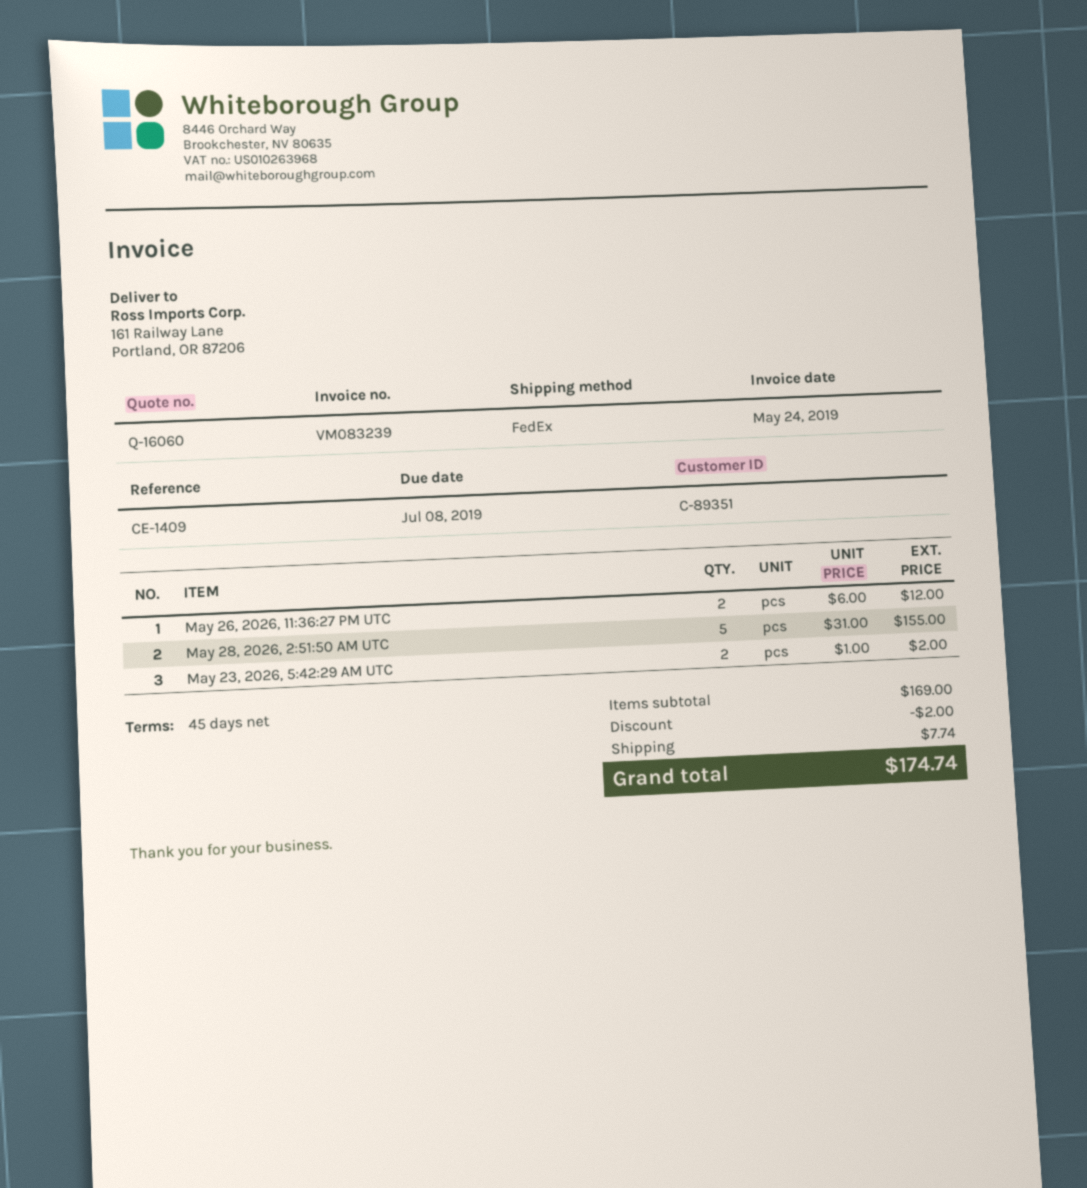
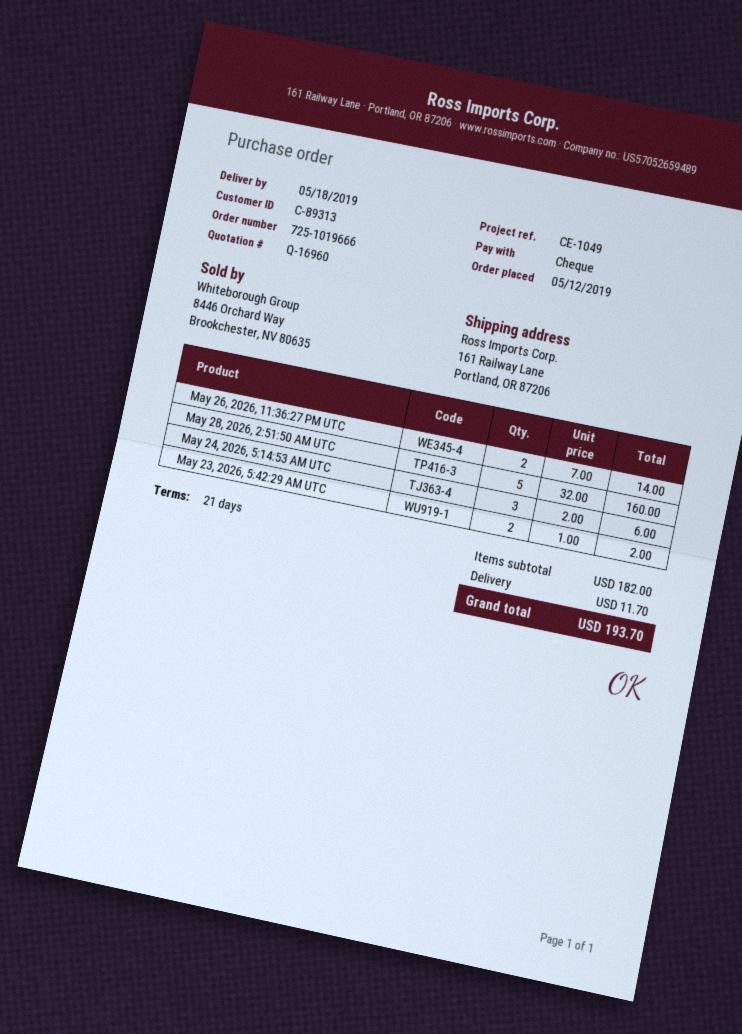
quote number: Q-16060 -> Q-16960
payment terms: 45 days -> 21 days
customer number: C-89351 -> C-89313
reference: CE-1409 -> CE-1049
May 26, 2026, 11:36:27 PM UTC: 2 x 6.00 = 12.00 -> 2 x 7.00 = 14.00
May 28, 2026, 2:51:50 AM UTC: 5 x 31.00 = 155.00 -> 5 x 32.00 = 160.00
May 24, 2026, 5:14:53 AM UTC: none -> 3 x 2.00 = 6.00
subtotal: 169.00 -> 182.00
discount: 2.00 -> none
shipping: 7.74 -> 11.70
total: 174.74 -> 193.70

